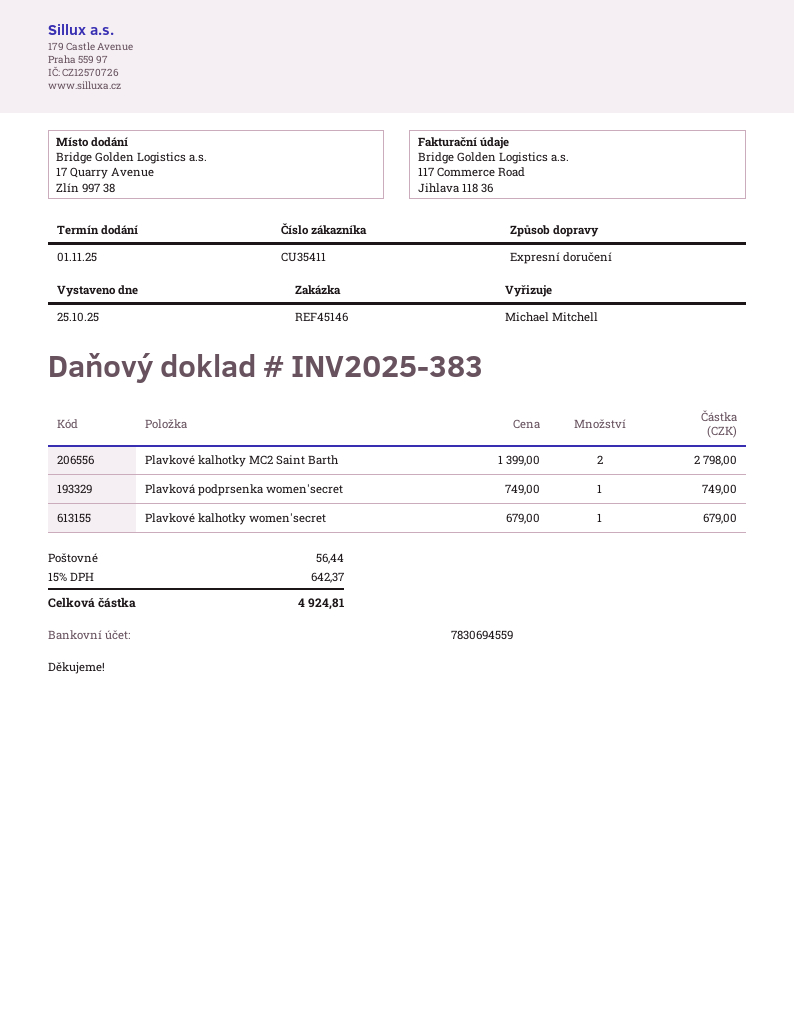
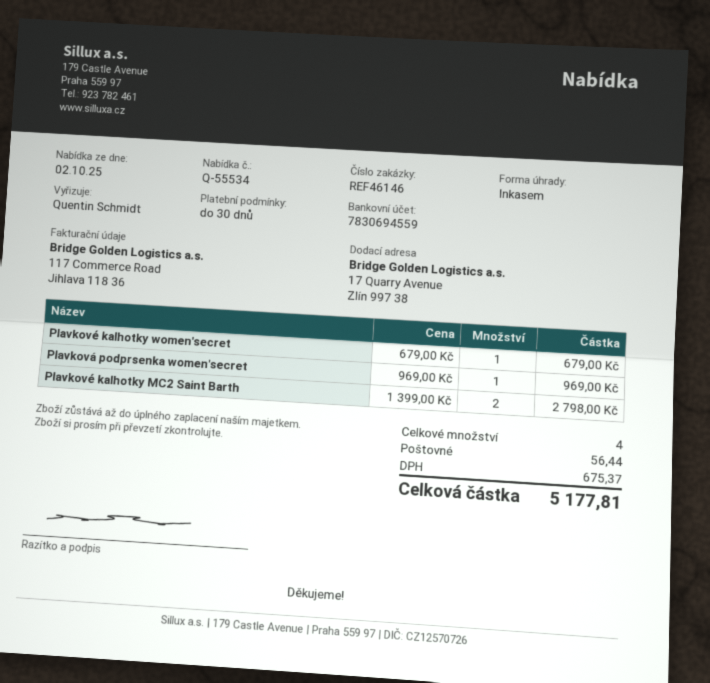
reference: REF45146 -> REF46146
sales rep: Michael Mitchell -> Quentin Schmidt
Plavková podprsenka women'secret: 1 x 749.00 = 749.00 -> 1 x 969.00 = 969.00
tax: 642.37 -> 675.37
total: 4924.81 -> 5177.81

